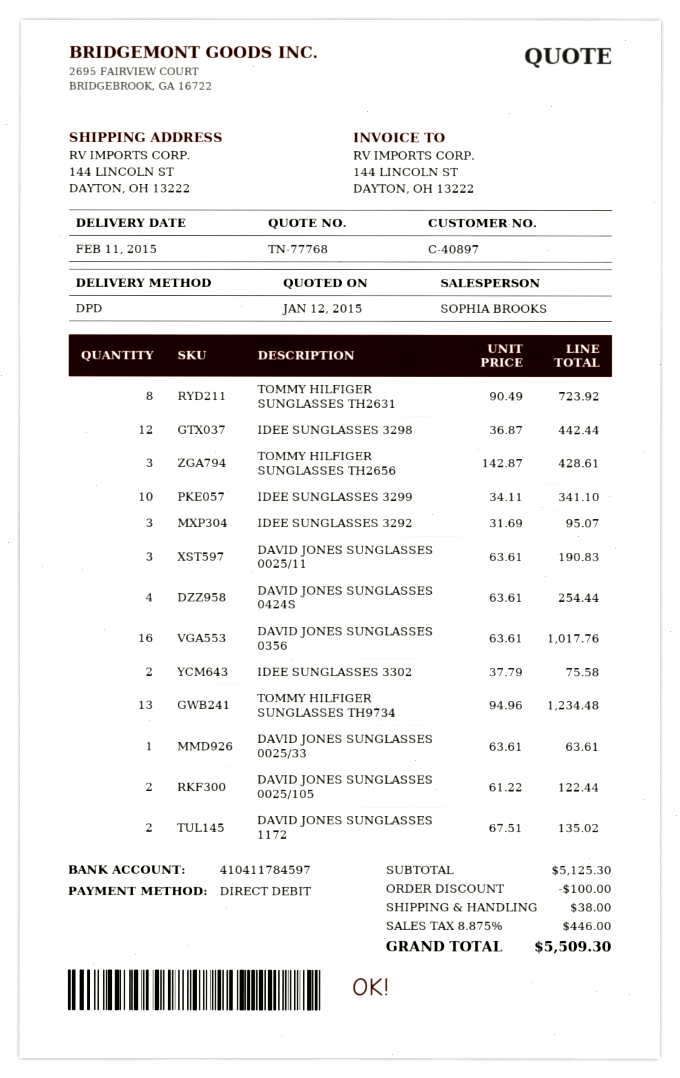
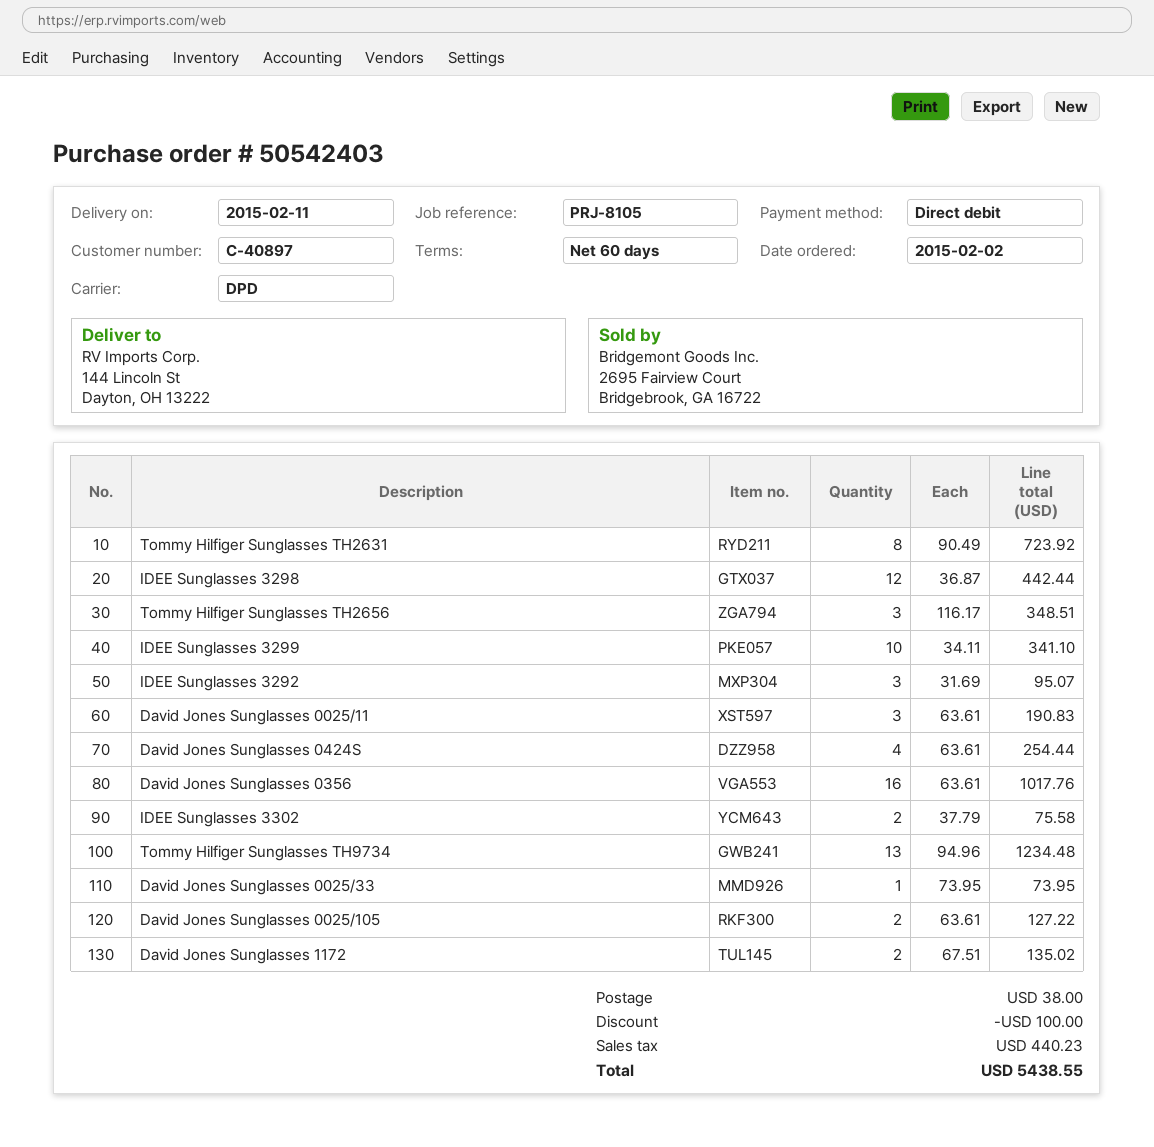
TOMMY HILFIGER SUNGLASSES TH2656: 3 x 142.87 = 428.61 -> 3 x 116.17 = 348.51
DAVID JONES SUNGLASSES 0025/33: 1 x 63.61 = 63.61 -> 1 x 73.95 = 73.95
DAVID JONES SUNGLASSES 0025/105: 2 x 61.22 = 122.44 -> 2 x 63.61 = 127.22
tax: 446.00 -> 440.23
total: 5509.30 -> 5438.55

